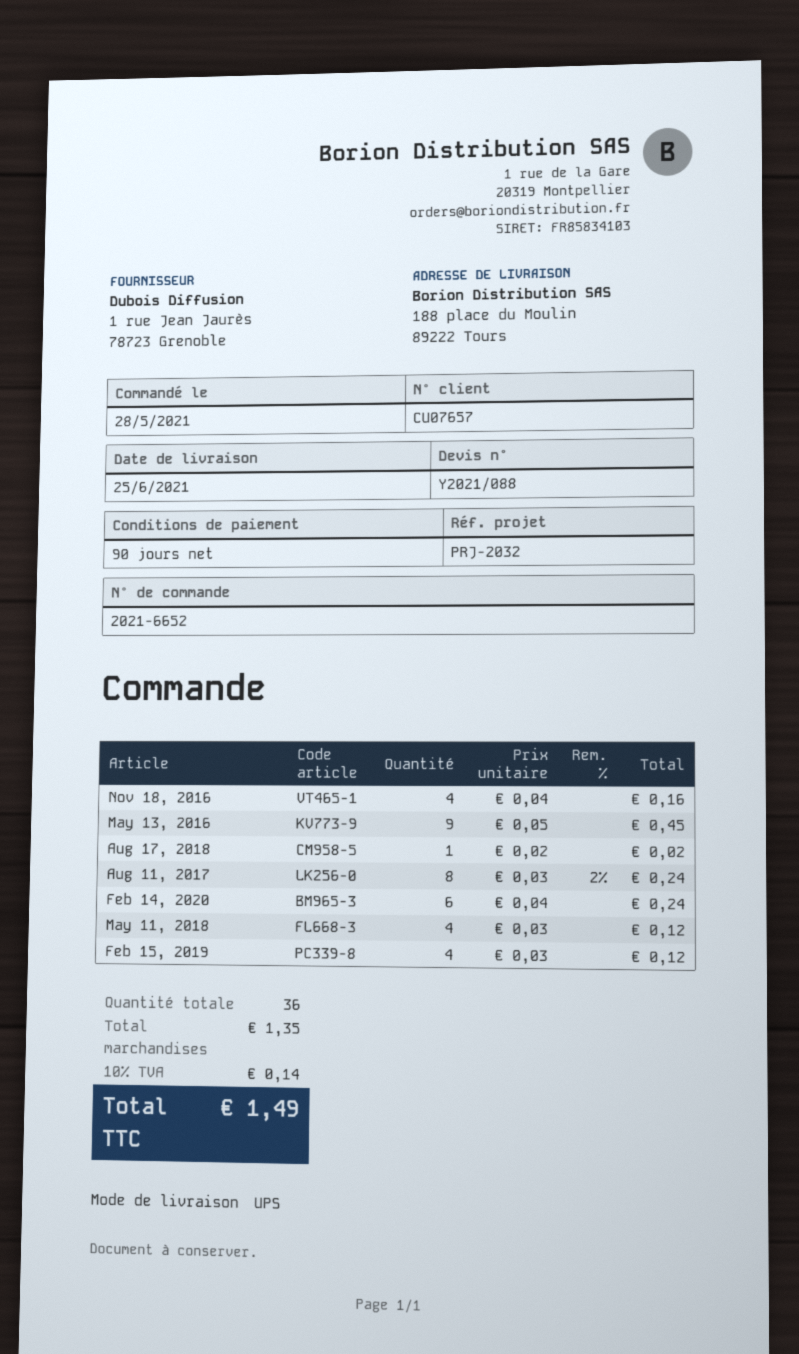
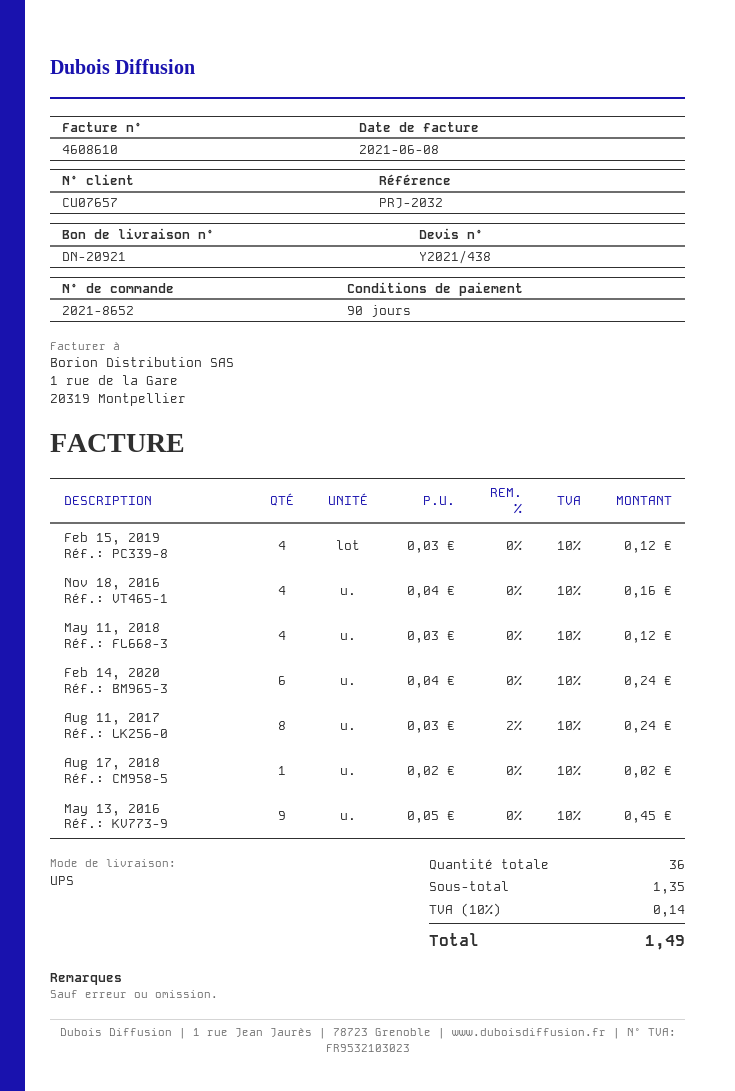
quote number: Y2021/088 -> Y2021/438
order number: 2021-6652 -> 2021-8652

